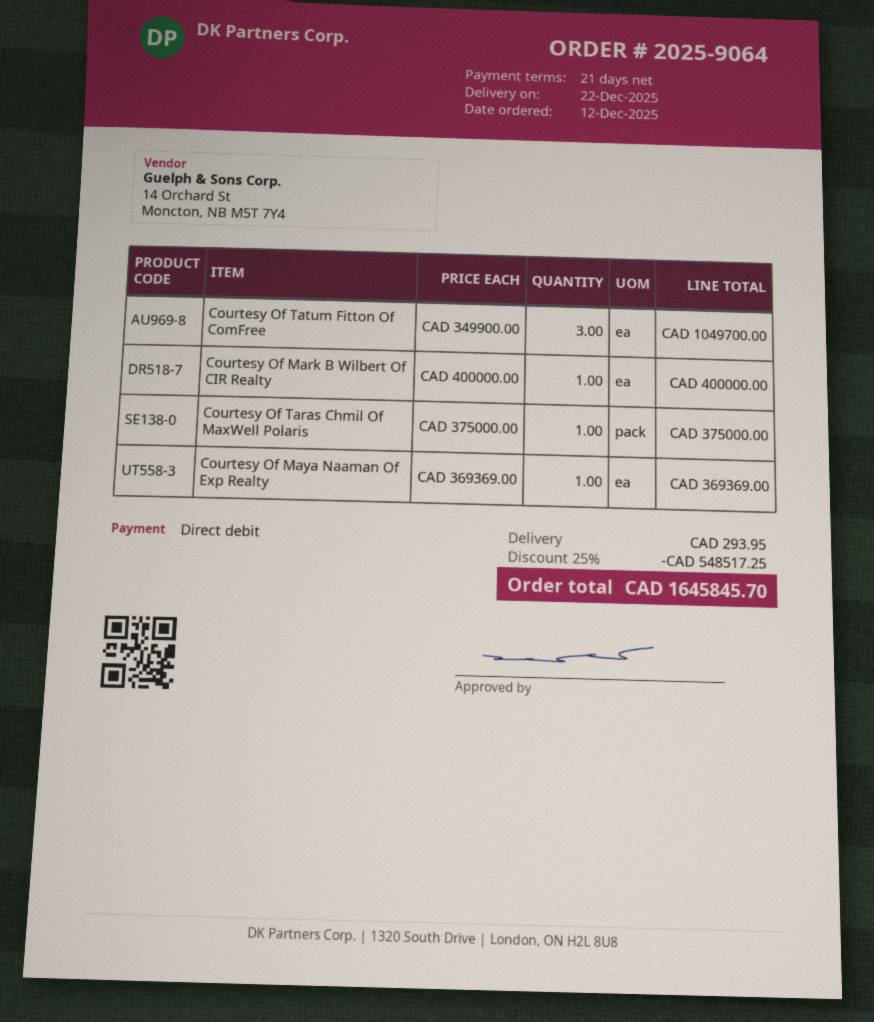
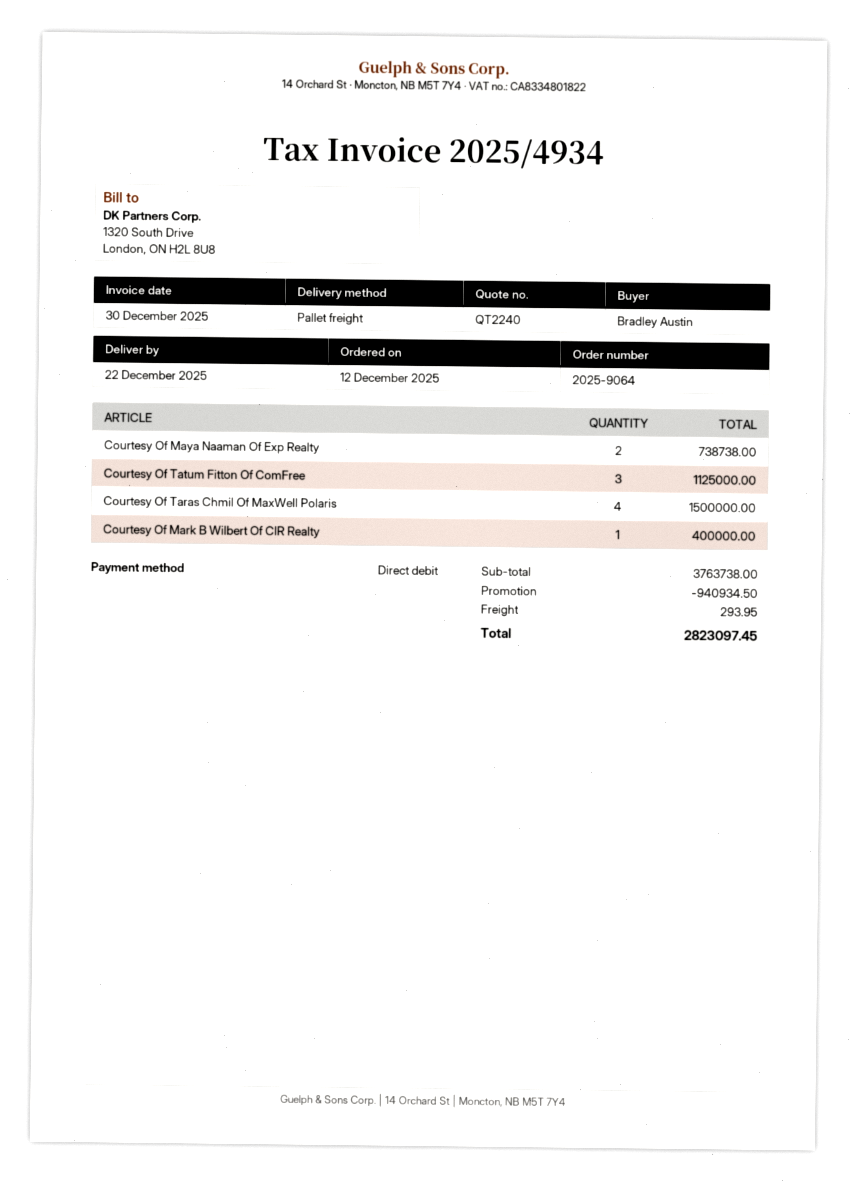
Courtesy Of Tatum Fitton Of ComFree: 3 for 1049700.00 -> 3 for 1125000.00
Courtesy Of Taras Chmil Of MaxWell Polaris: 1 for 375000.00 -> 4 for 1500000.00
Courtesy Of Maya Naaman Of Exp Realty: 1 for 369369.00 -> 2 for 738738.00
discount: 548517.25 -> 940934.50
total: 1645845.70 -> 2823097.45

